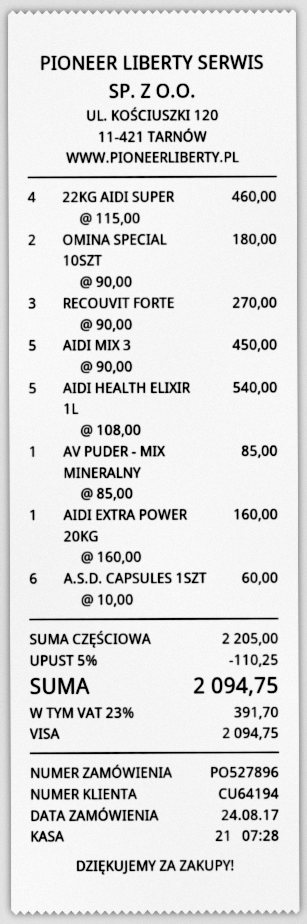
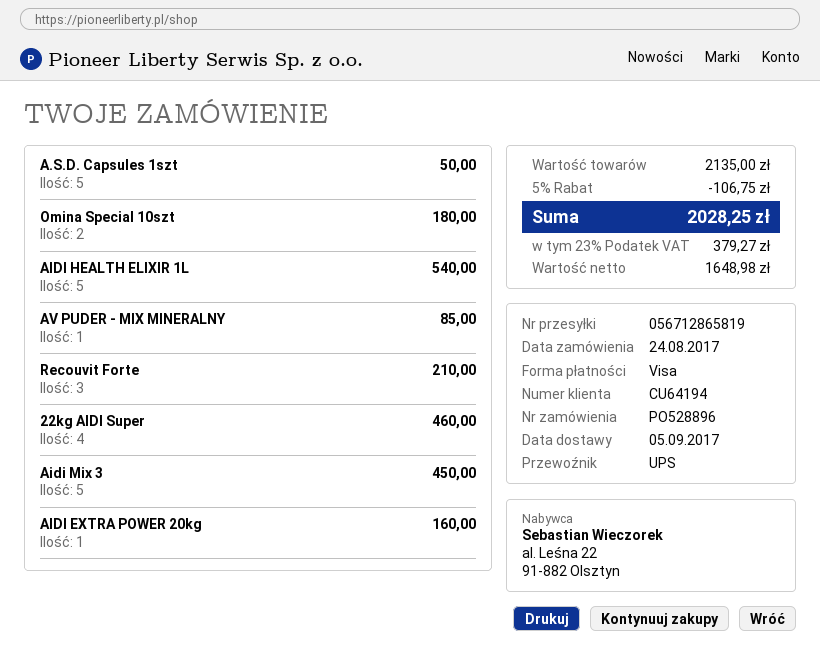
order number: PO527896 -> PO528896
RECOUVIT FORTE: 3 for 270.00 -> 3 for 210.00
A.S.D. CAPSULES 1SZT: 6 for 60.00 -> 5 for 50.00
subtotal: 2205.00 -> 2135.00
discount: 5% = 110.25 -> 5% = 106.75
tax: 23% = 391.70 -> 23% = 379.27
total: 2094.75 -> 2028.25

